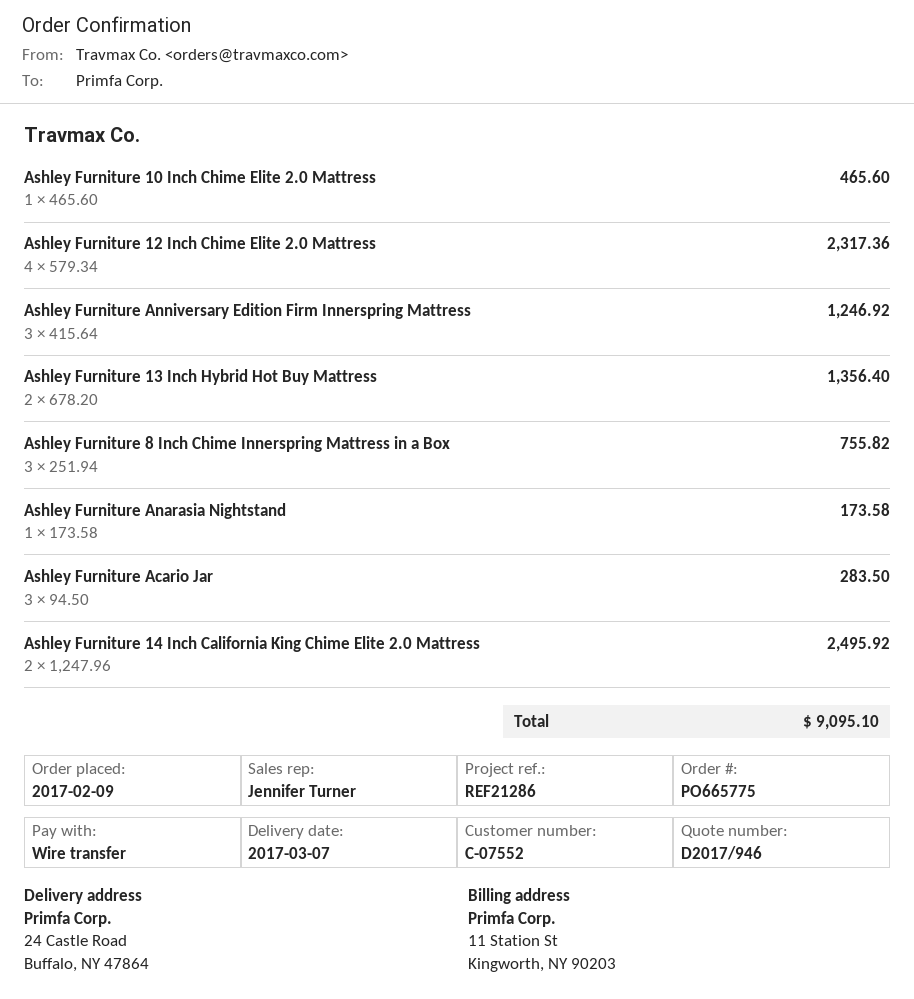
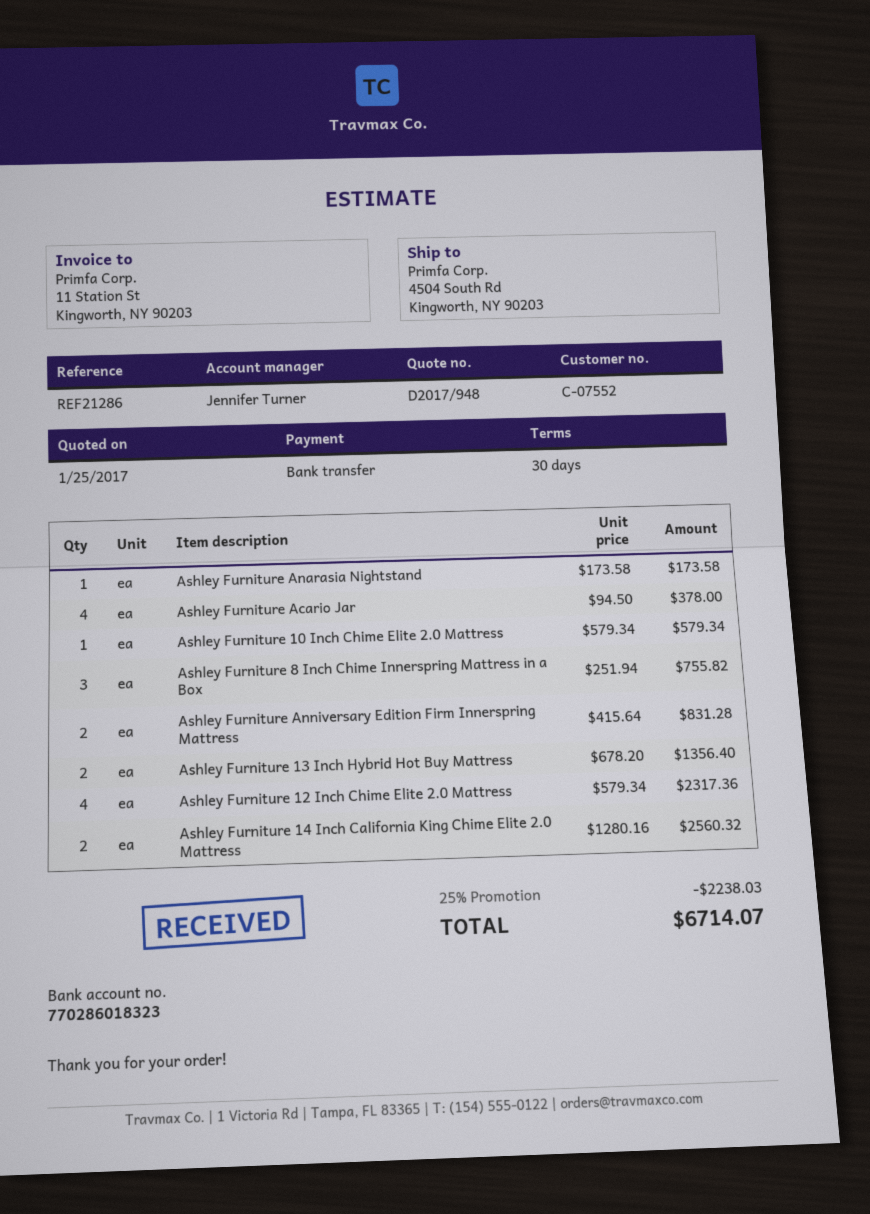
quote number: D2017/946 -> D2017/948
ship to: 24 Castle Road, Buffalo, NY 47864 -> 4504 South Rd, Kingworth, NY 90203
Ashley Furniture 10 Inch Chime Elite 2.0 Mattress: 1 x 465.60 = 465.60 -> 1 x 579.34 = 579.34
Ashley Furniture Anniversary Edition Firm Innerspring Mattress: 3 x 415.64 = 1246.92 -> 2 x 415.64 = 831.28
Ashley Furniture Acario Jar: 3 x 94.50 = 283.50 -> 4 x 94.50 = 378.00
Ashley Furniture 14 Inch California King Chime Elite 2.0 Mattress: 2 x 1247.96 = 2495.92 -> 2 x 1280.16 = 2560.32
discount: none -> 25% = 2238.03
total: 9095.10 -> 6714.07

